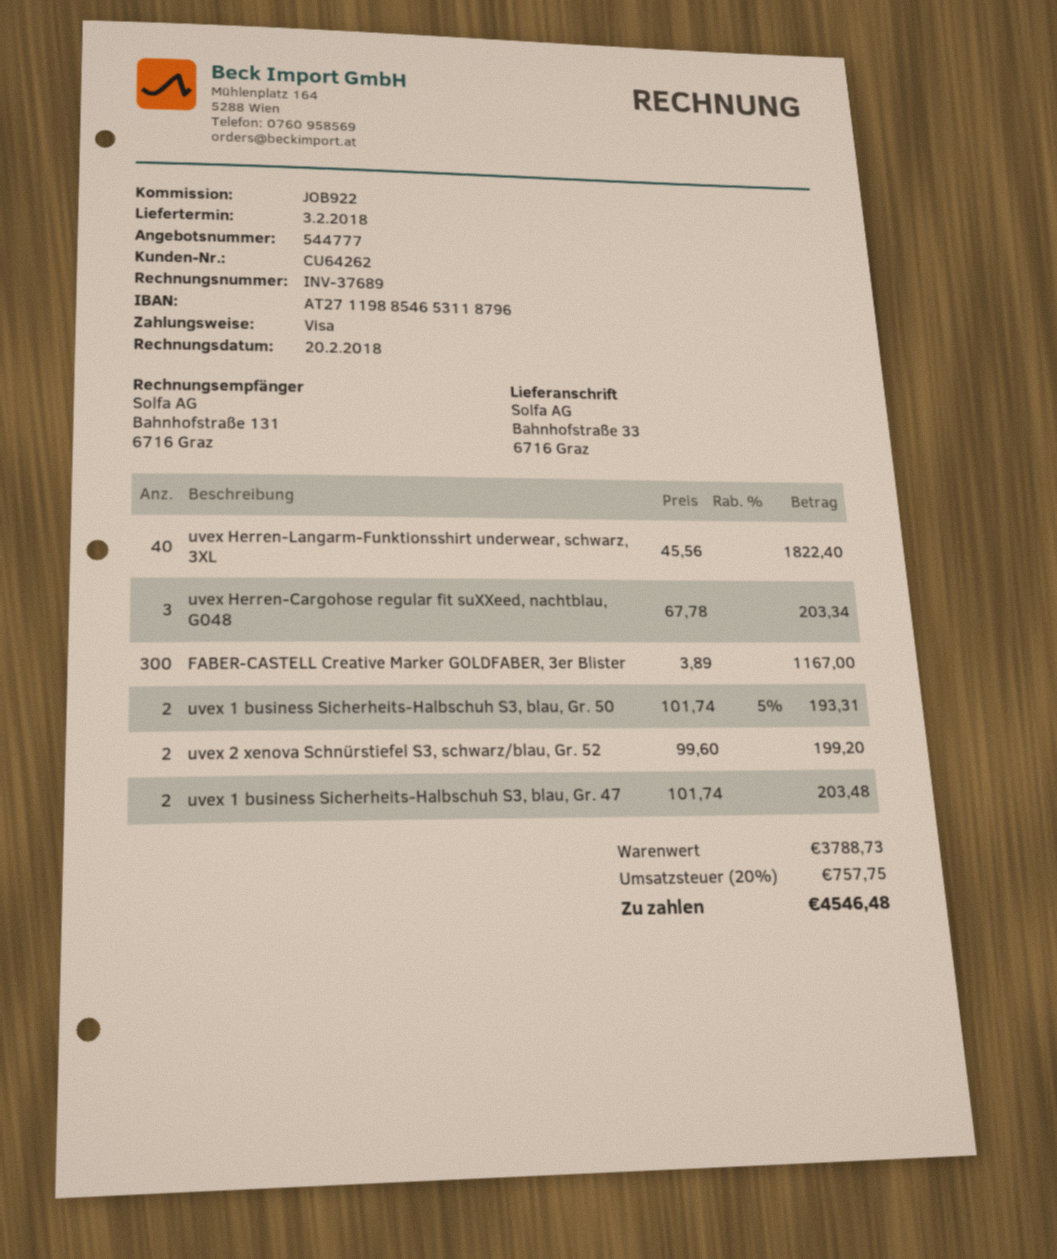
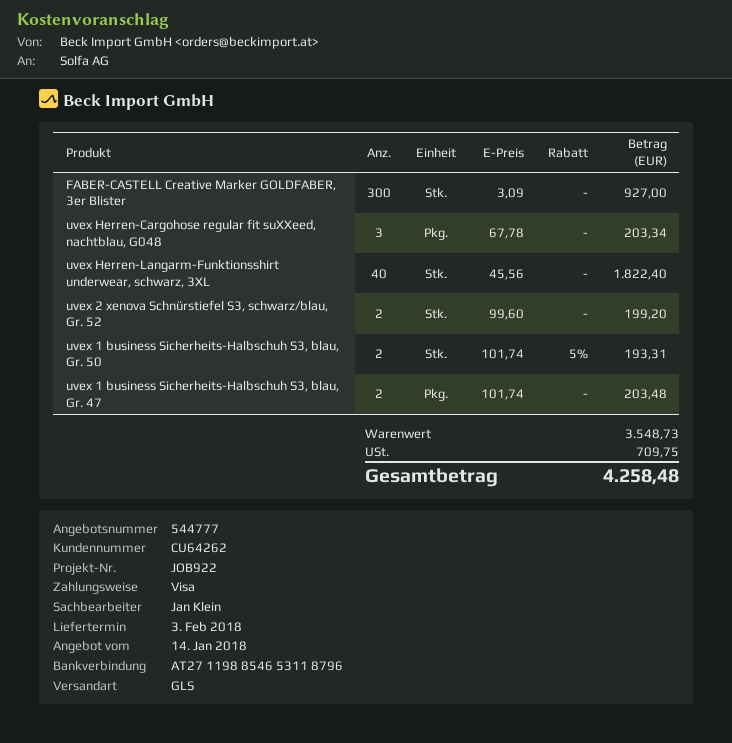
FABER-CASTELL Creative Marker GOLDFABER, 3er Blister: 300 x 3.89 = 1167.00 -> 300 x 3.09 = 927.00
subtotal: 3788.73 -> 3548.73
tax: 757.75 -> 709.75
total: 4546.48 -> 4258.48

